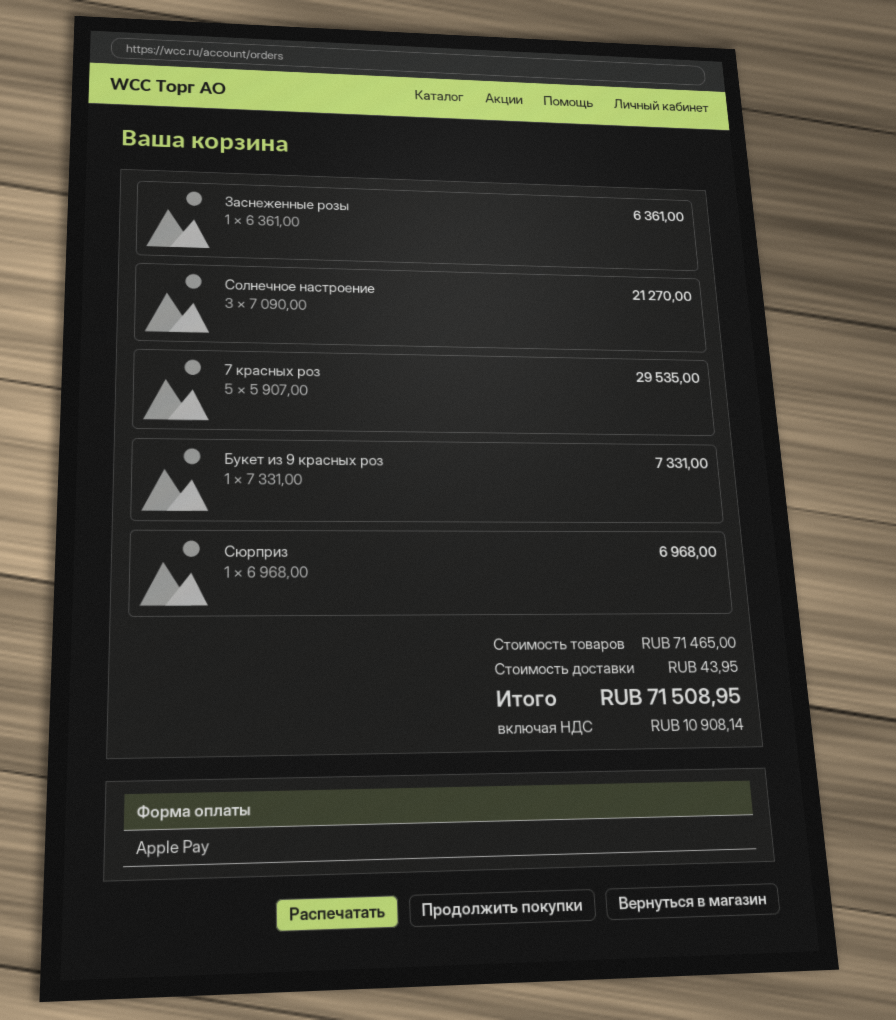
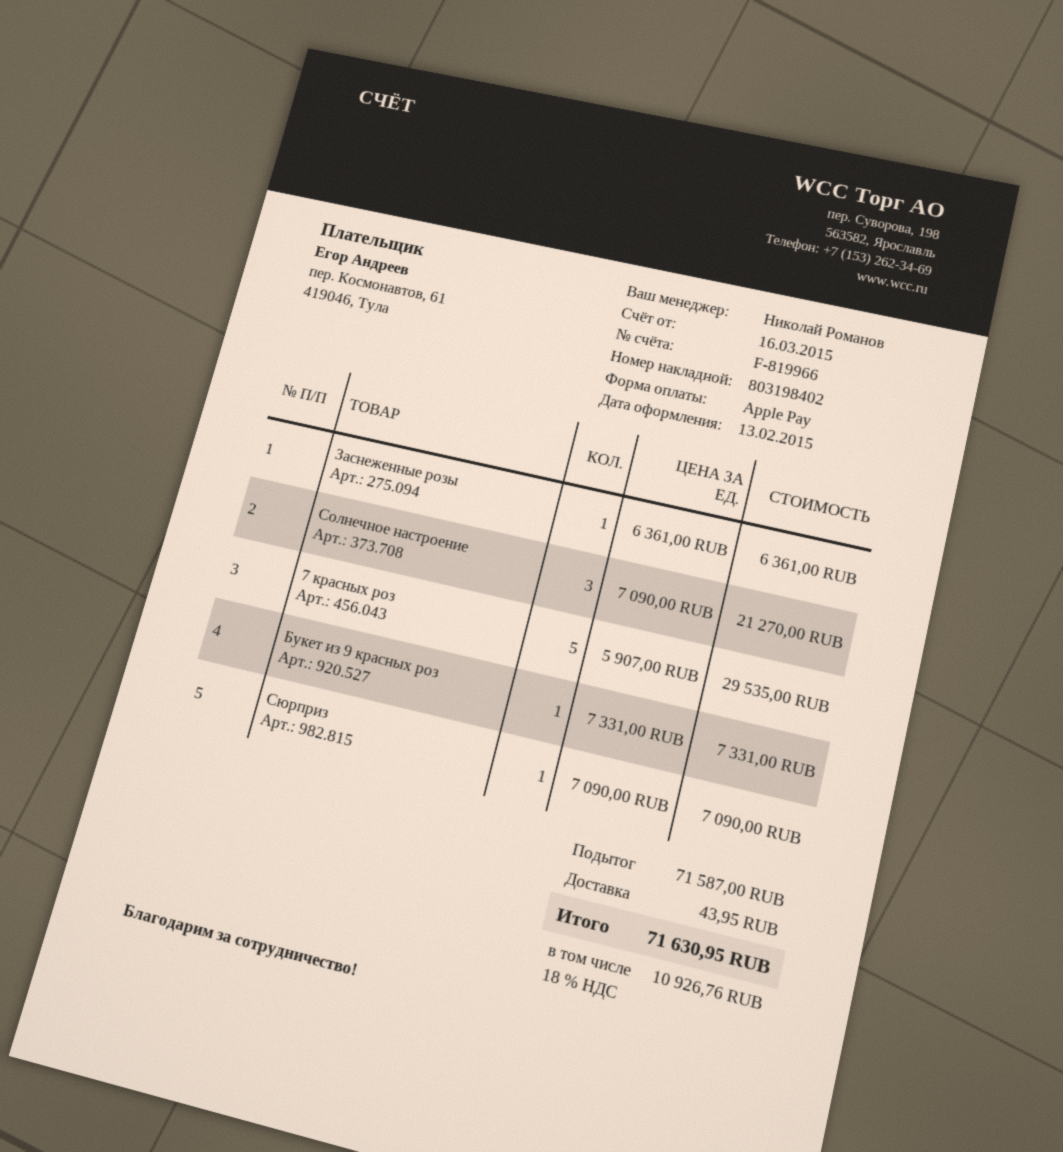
Сюрприз: 1 x 6968.00 = 6968.00 -> 1 x 7090.00 = 7090.00
subtotal: 71465.00 -> 71587.00
tax: 10908.14 -> 10926.76
total: 71508.95 -> 71630.95

